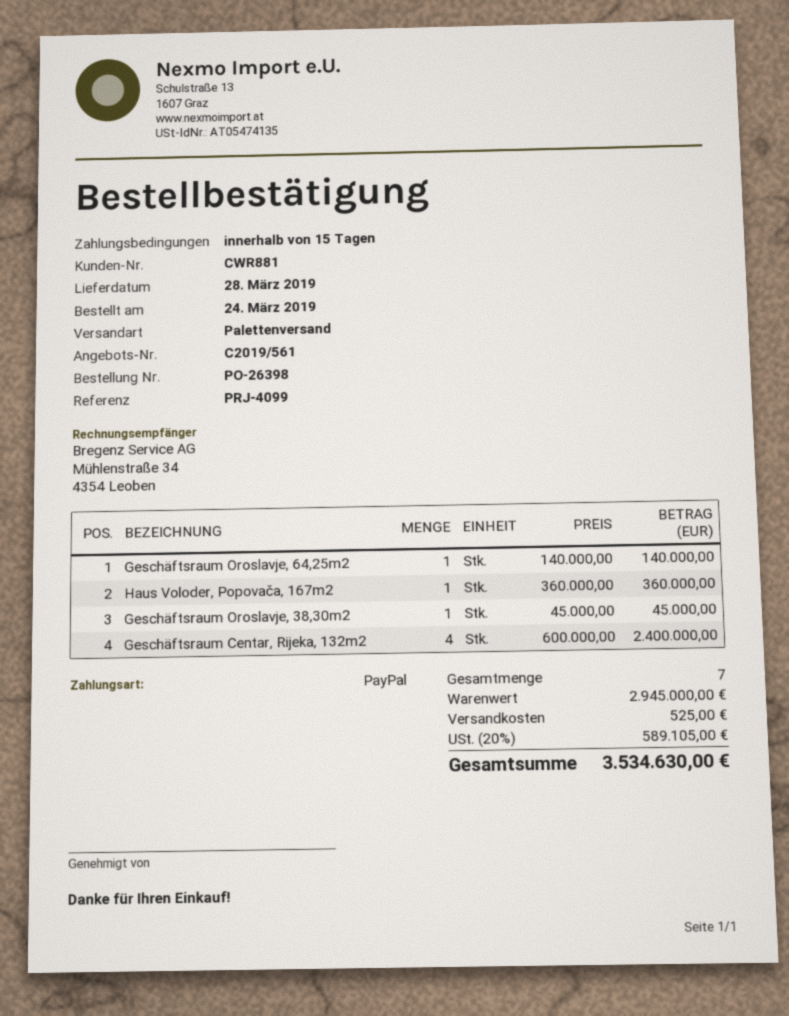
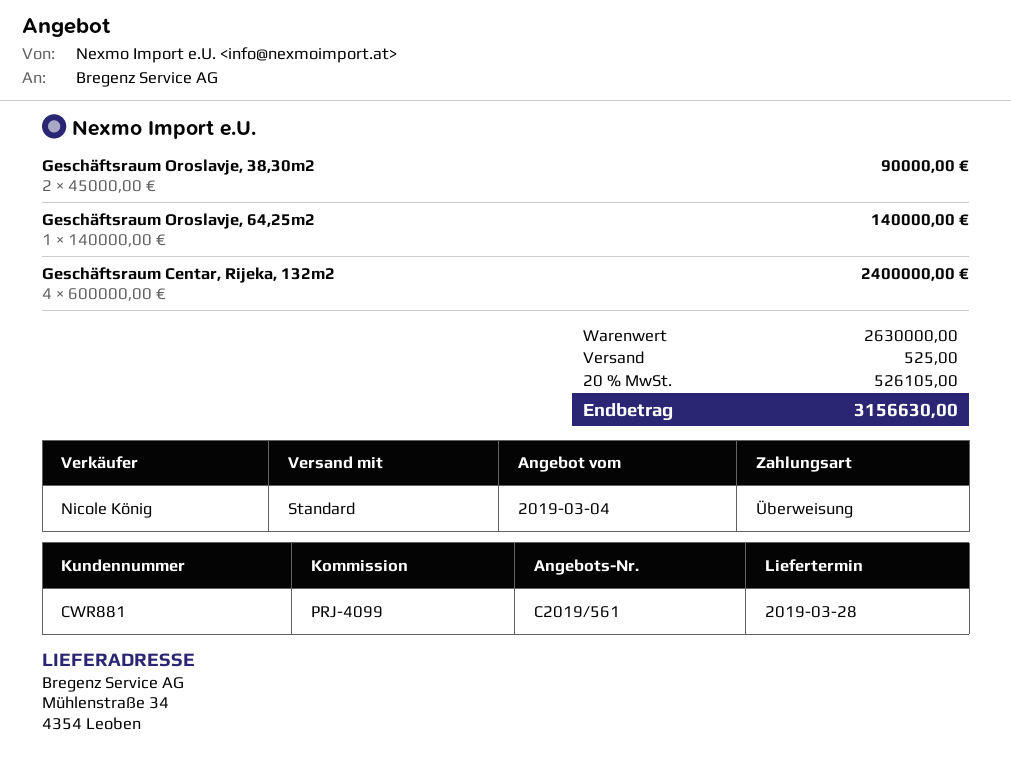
payment method: PayPal -> bank transfer
shipping method: pallet freight -> standard
Haus Voloder, Popovača, 167m2: 1 x 360000.00 = 360000.00 -> none
Geschäftsraum Oroslavje, 38,30m2: 1 x 45000.00 = 45000.00 -> 2 x 45000.00 = 90000.00
subtotal: 2945000.00 -> 2630000.00
tax: 20% = 589105.00 -> 20% = 526105.00
total: 3534630.00 -> 3156630.00

